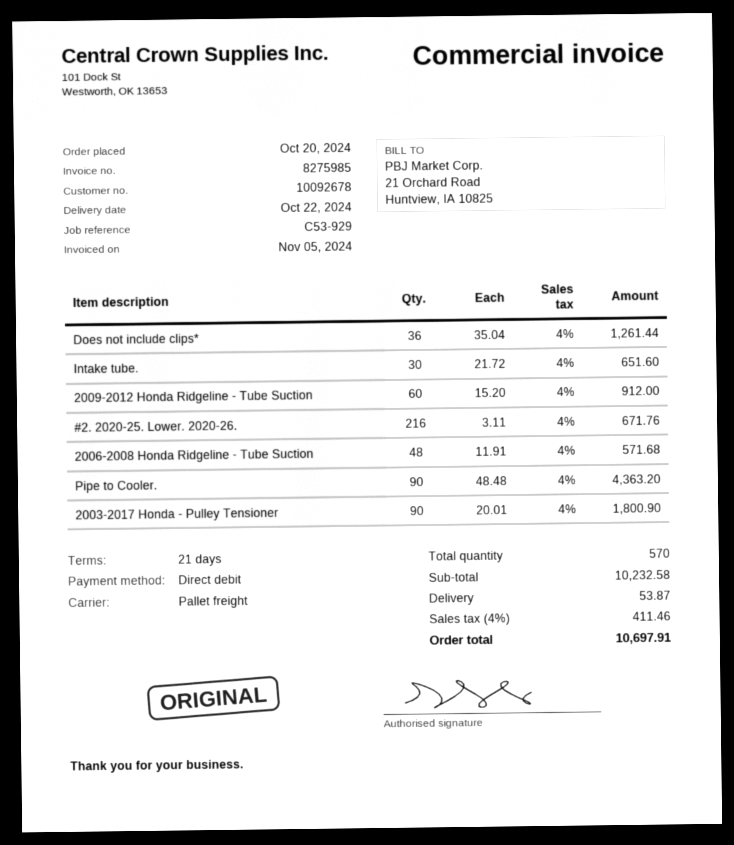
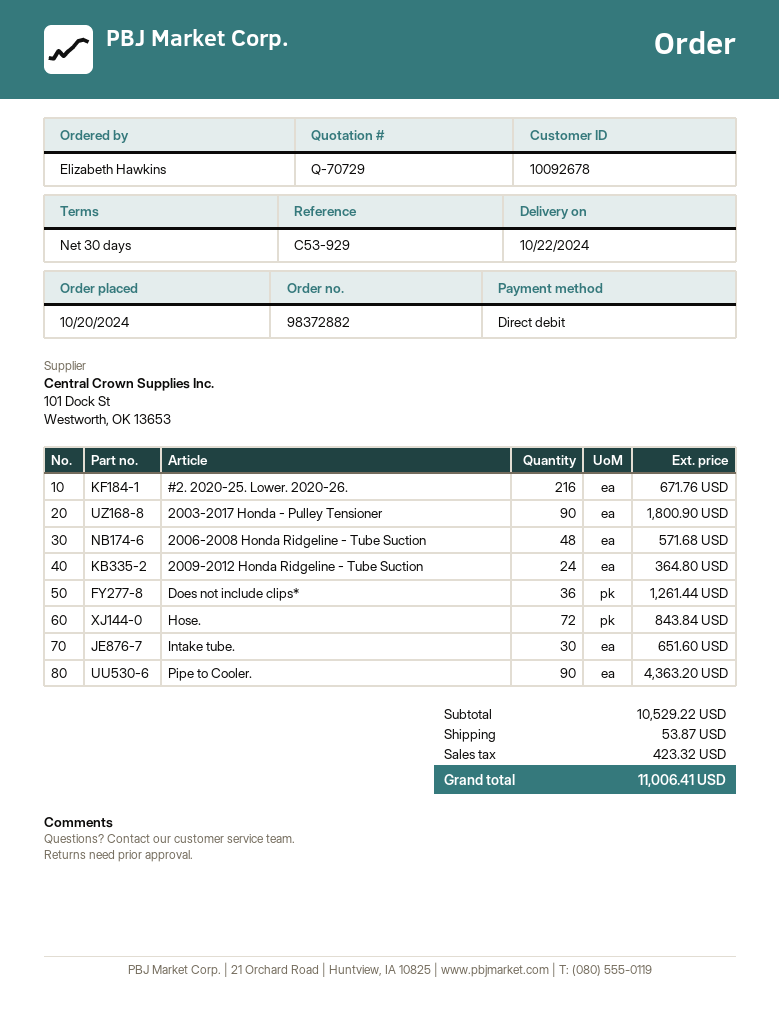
payment terms: 21 days -> 30 days
2009-2012 Honda Ridgeline - Tube Suction: 60 for 912.00 -> 24 for 364.80
Hose.: none -> 72 for 843.84
subtotal: 10232.58 -> 10529.22
tax: 411.46 -> 423.32
total: 10697.91 -> 11006.41

